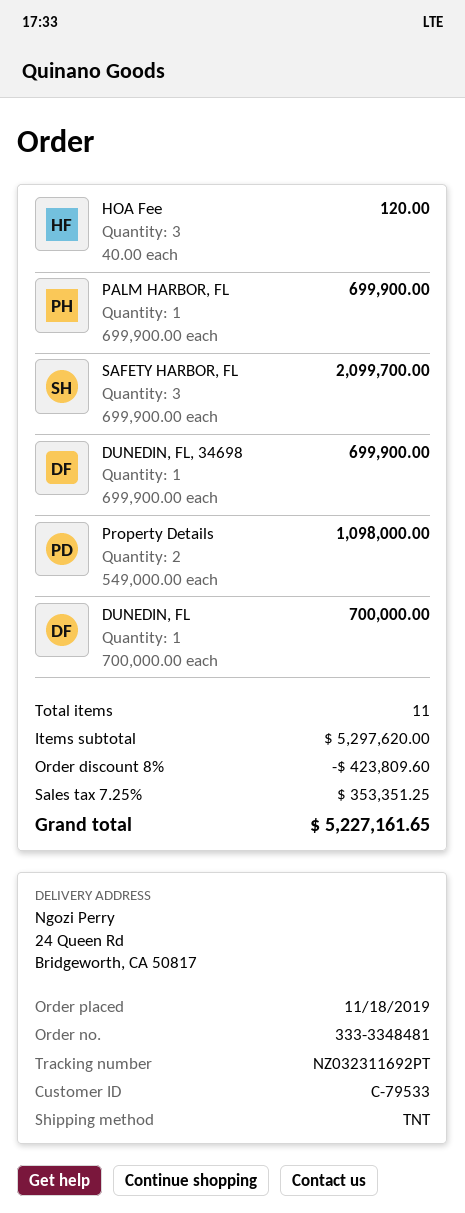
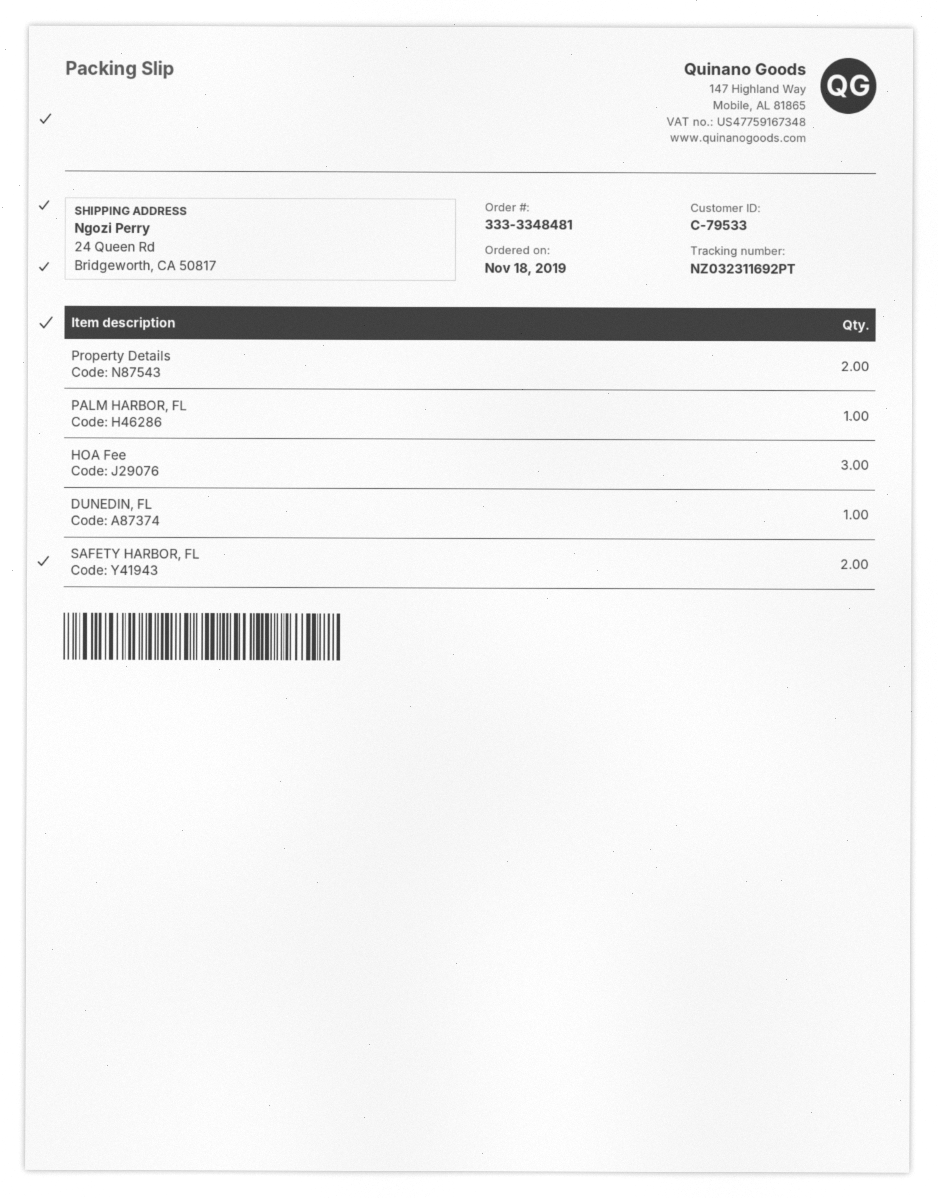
SAFETY HARBOR, FL: 3 -> 2
DUNEDIN, FL, 34698: 1 -> none

